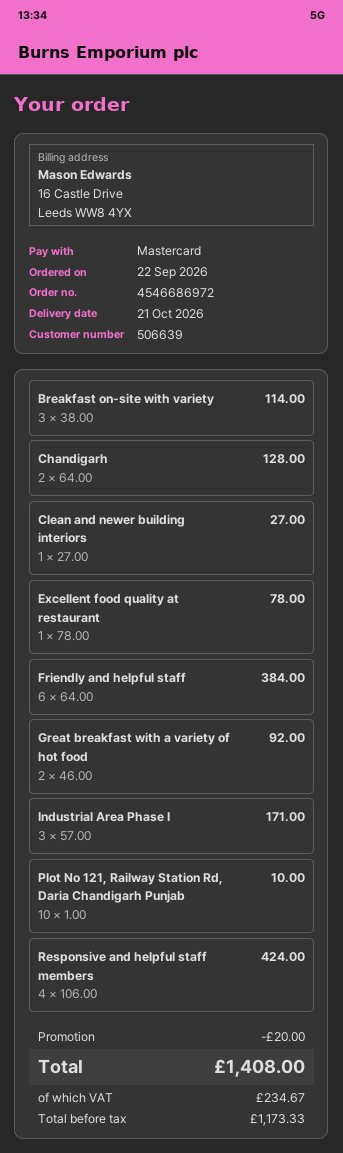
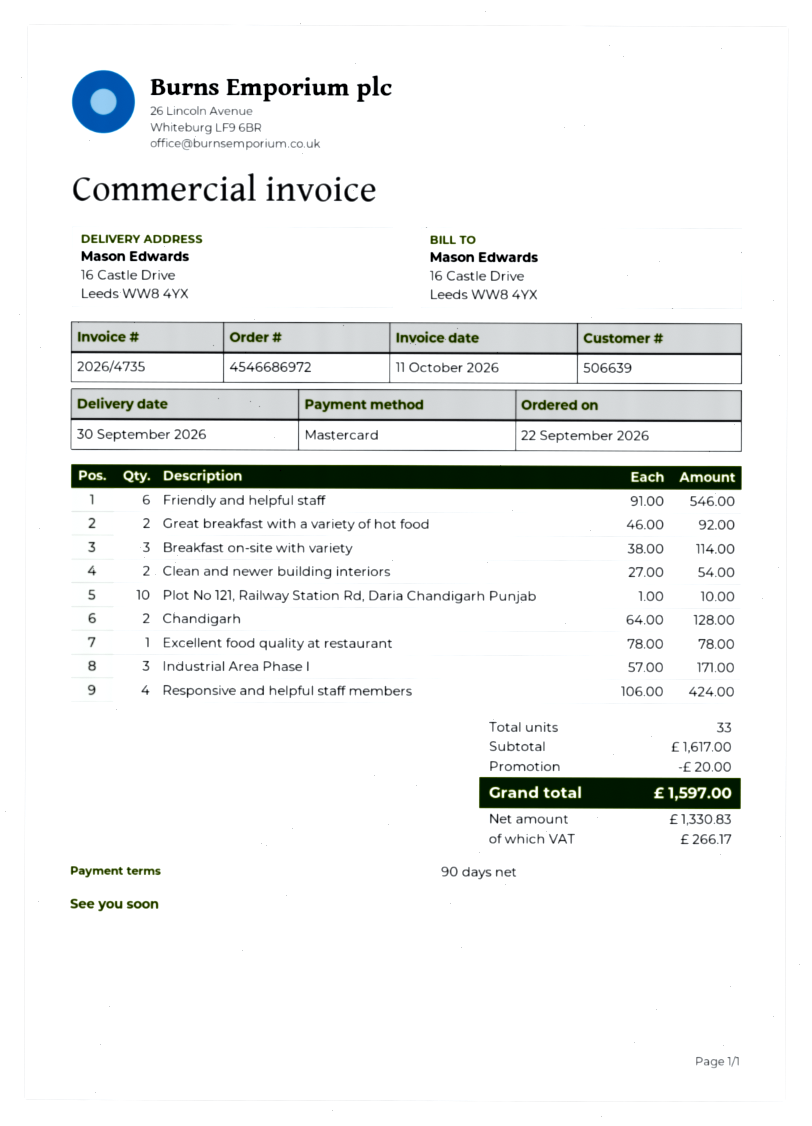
delivery date: 2026-10-21 -> 2026-09-30
Clean and newer building interiors: 1 x 27.00 = 27.00 -> 2 x 27.00 = 54.00
Friendly and helpful staff: 6 x 64.00 = 384.00 -> 6 x 91.00 = 546.00
net: 1173.33 -> 1330.83
tax: 234.67 -> 266.17
total: 1408.00 -> 1597.00

